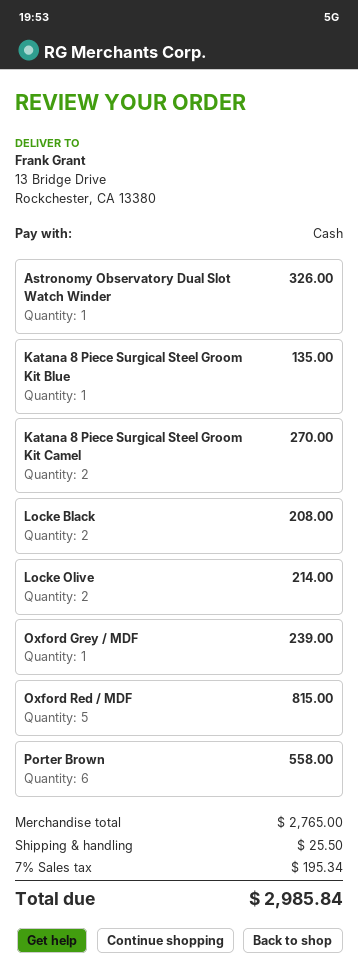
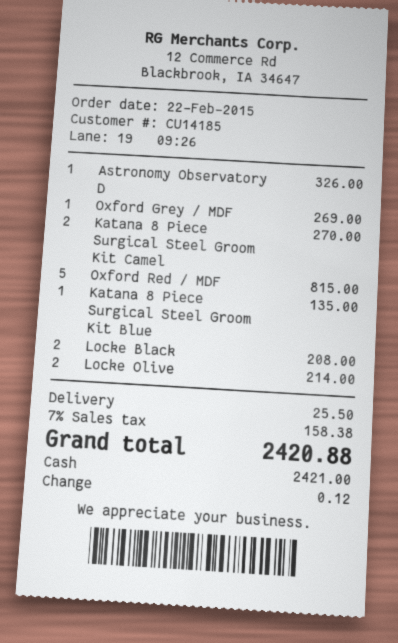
Oxford Grey / MDF: 1 for 239.00 -> 1 for 269.00
Porter Brown: 6 for 558.00 -> none
tax: 7% = 195.34 -> 7% = 158.38
total: 2985.84 -> 2420.88

